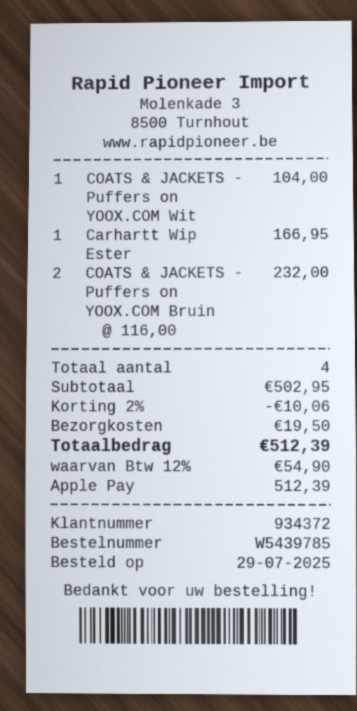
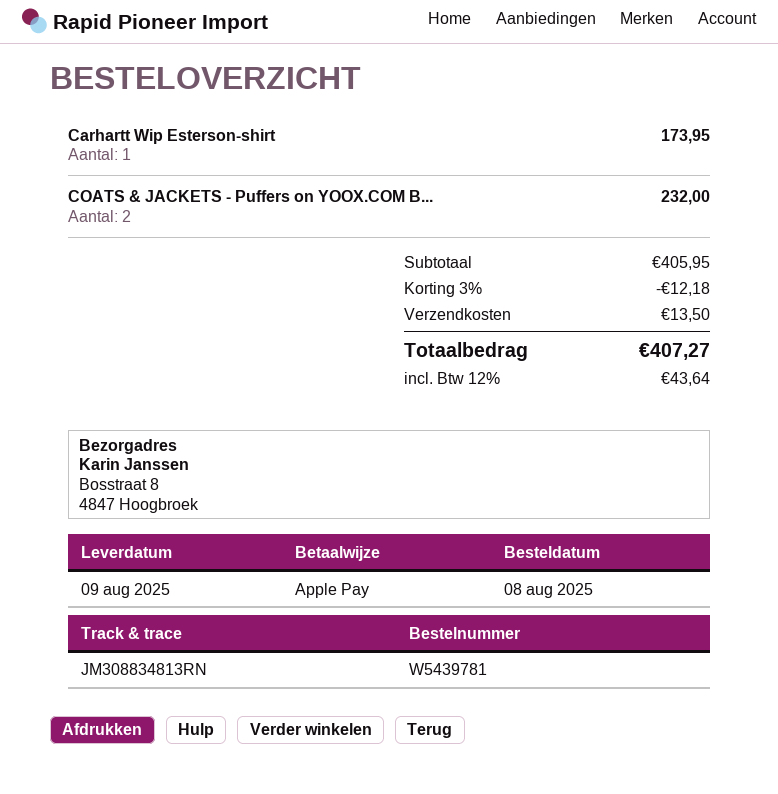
order number: W5439785 -> W5439781
order date: 2025-07-29 -> 2025-08-08
COATS & JACKETS - Puffers on YOOX.COM Wit: 1 for 104.00 -> none
Carhartt Wip Ester: 1 for 166.95 -> 1 for 173.95
subtotal: 502.95 -> 405.95
discount: 2% = 10.06 -> 3% = 12.18
shipping: 19.50 -> 13.50
tax: 12% = 54.90 -> 12% = 43.64
total: 512.39 -> 407.27

